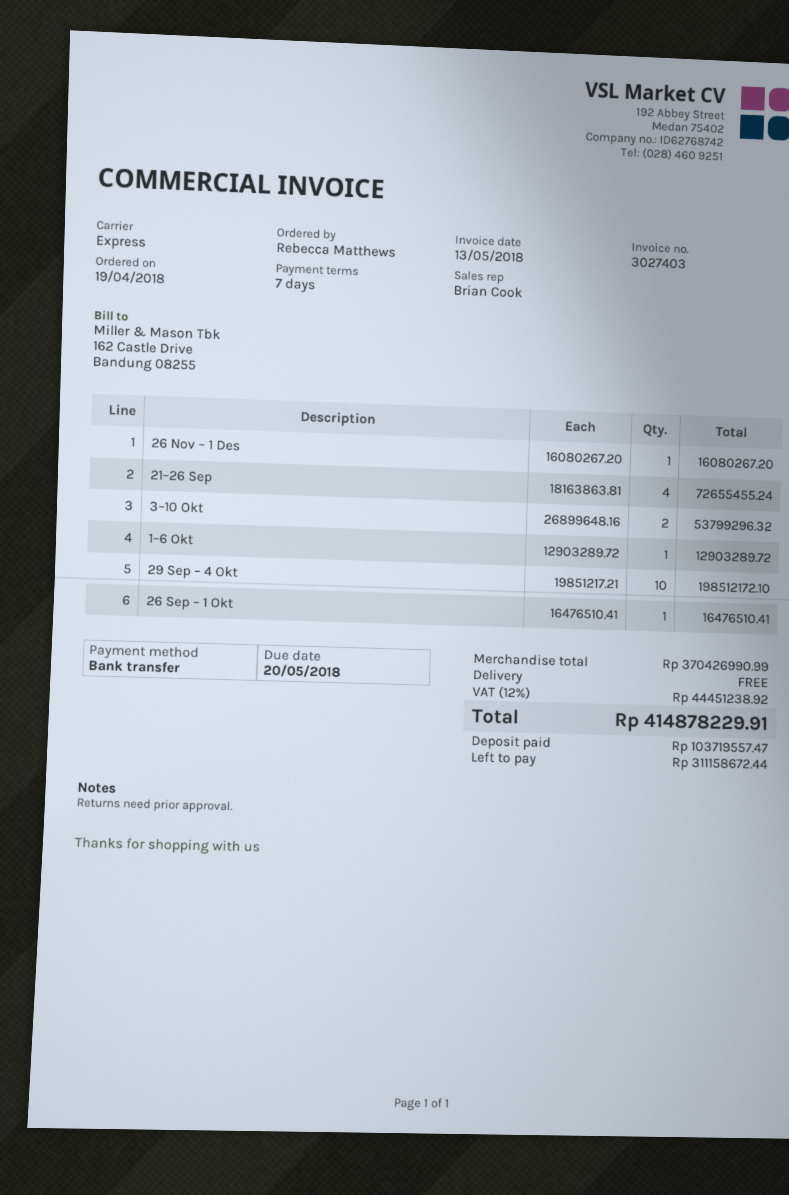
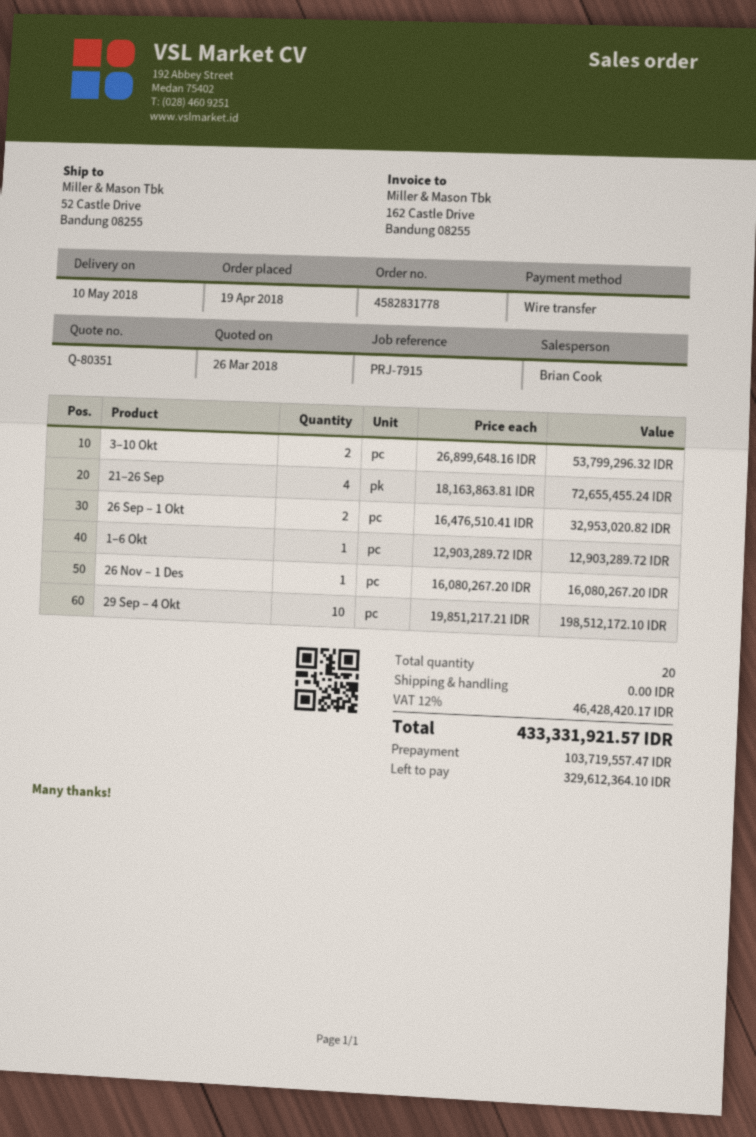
26 Sep – 1 Okt: 1 x 16476510.41 = 16476510.41 -> 2 x 16476510.41 = 32953020.82
tax: 12% = 44451238.92 -> 12% = 46428420.17
total: 414878229.91 -> 433331921.57
balance: 311158672.44 -> 329612364.10

